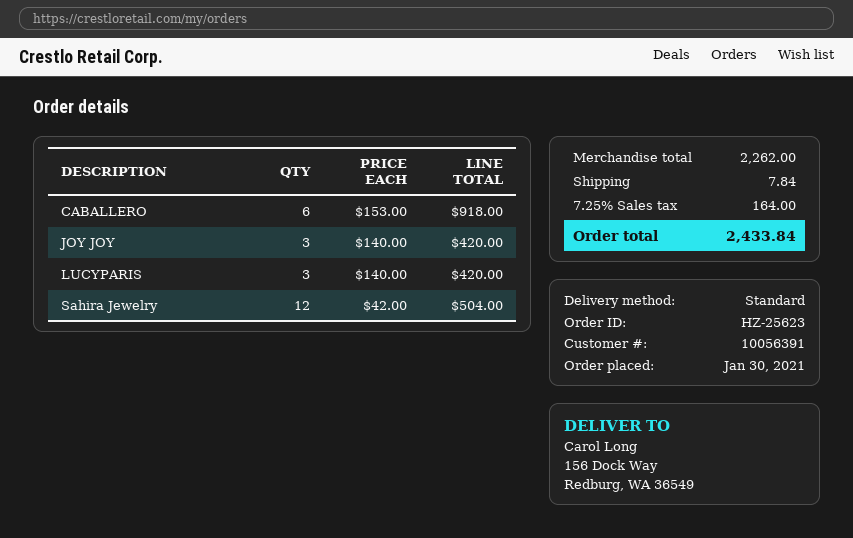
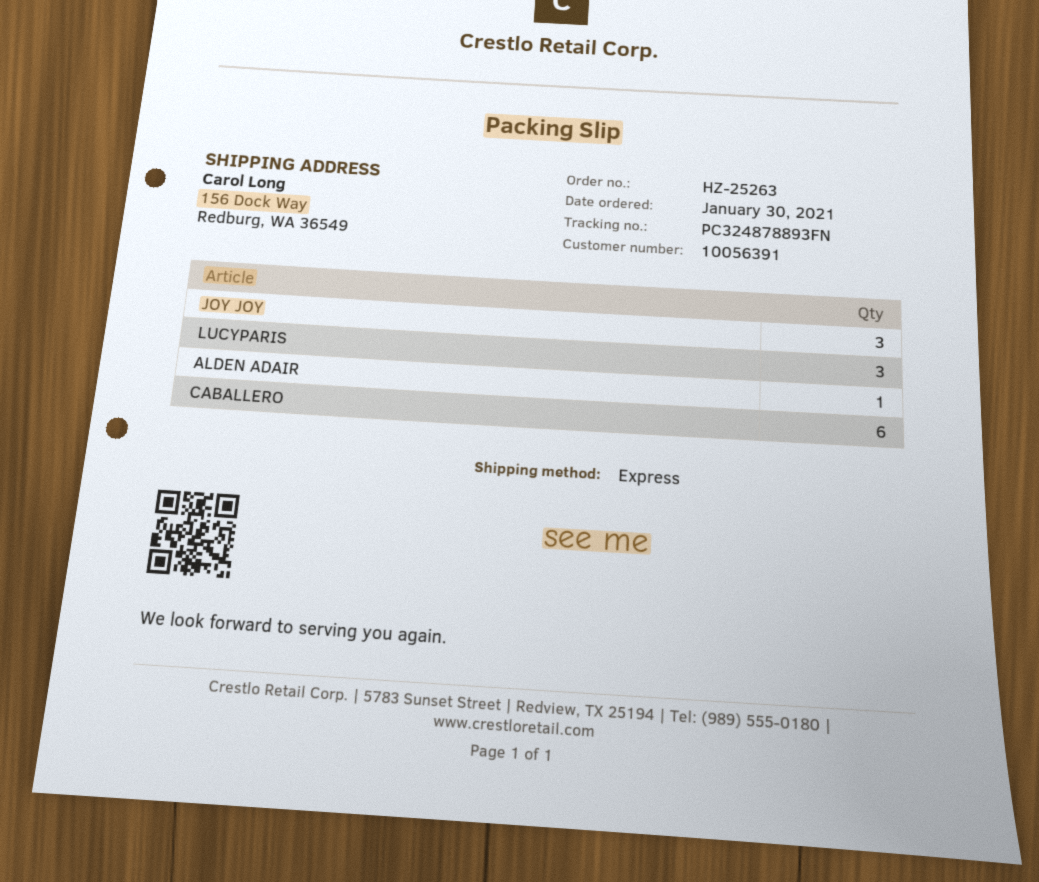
order number: HZ-25623 -> HZ-25263
shipping method: standard -> express
Sahira Jewelry: 12 -> none
ALDEN ADAIR: none -> 1

